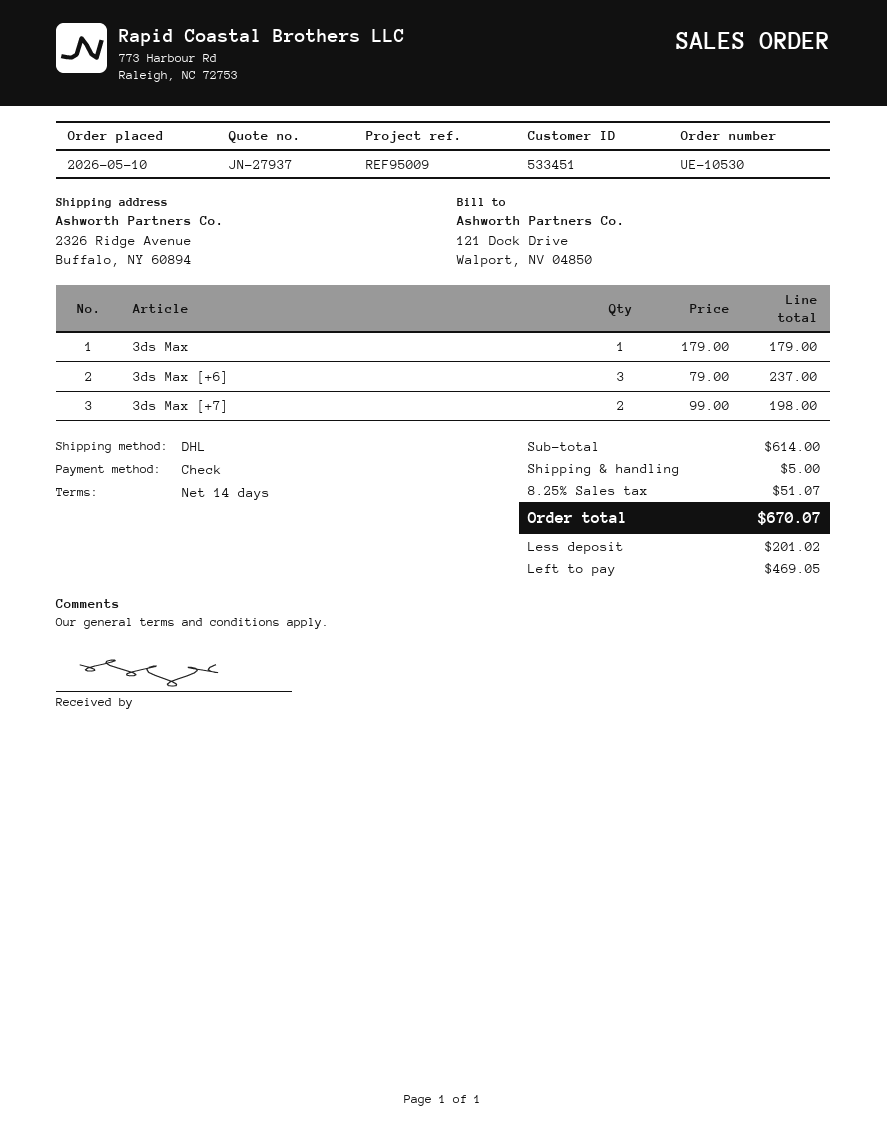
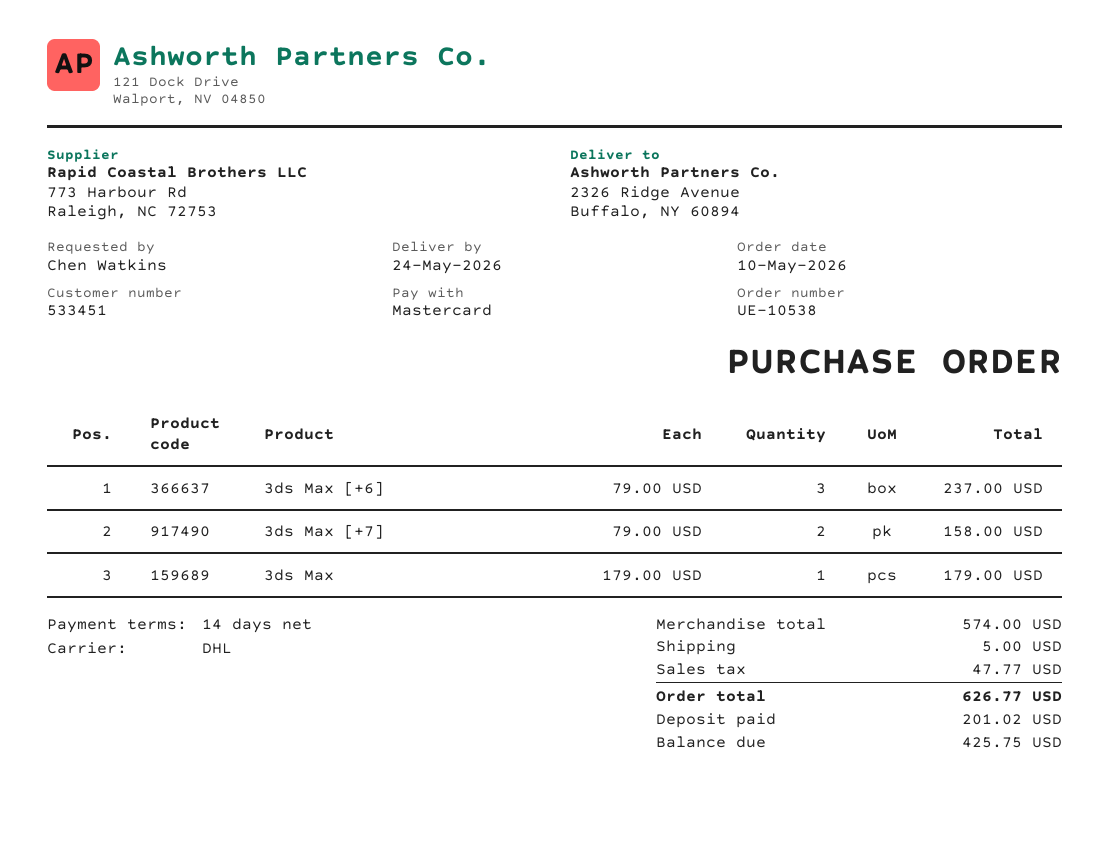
order number: UE-10530 -> UE-10538
payment method: cheque -> Mastercard
3ds Max [+7]: 2 x 99.00 = 198.00 -> 2 x 79.00 = 158.00
subtotal: 614.00 -> 574.00
tax: 51.07 -> 47.77
total: 670.07 -> 626.77
balance: 469.05 -> 425.75

